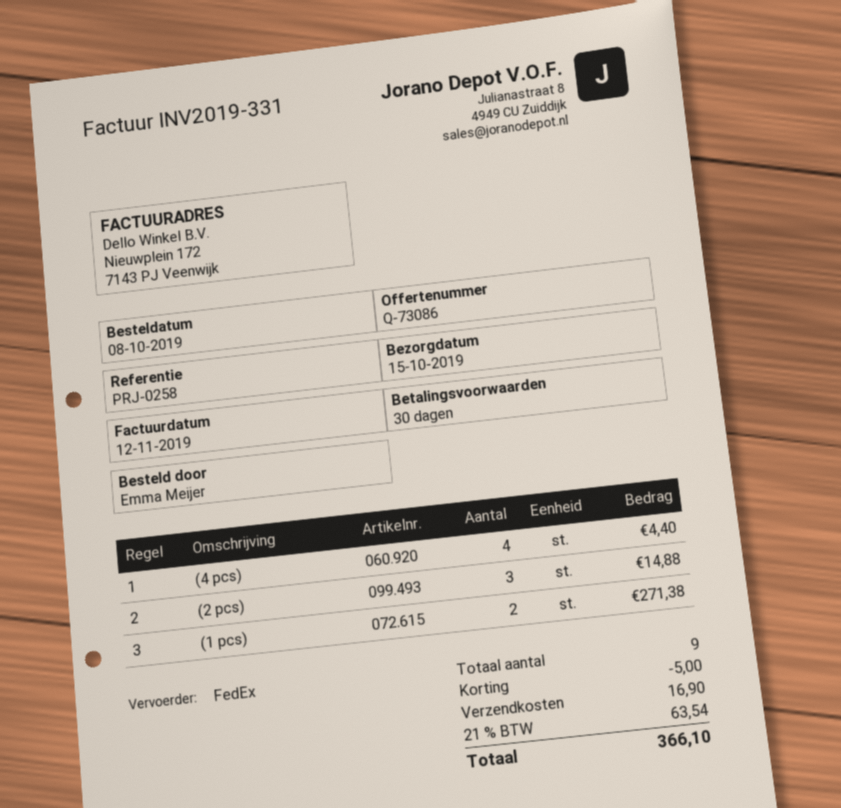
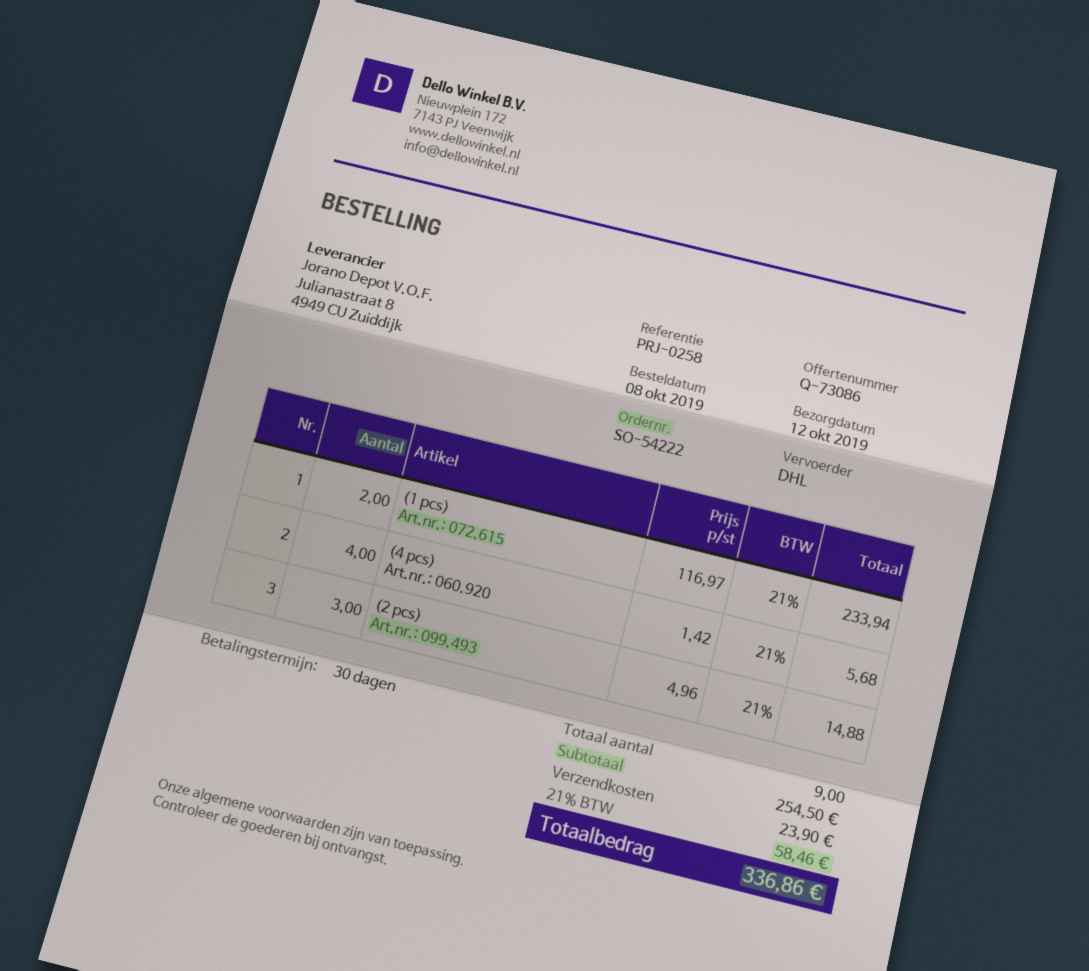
delivery date: 2019-10-15 -> 2019-10-12
shipping method: FedEx -> DHL
(4 pcs): 4 for 4.40 -> 4 for 5.68
(1 pcs): 2 for 271.38 -> 2 for 233.94
discount: 5.00 -> none
shipping: 16.90 -> 23.90
tax: 21% = 63.54 -> 21% = 58.46
total: 366.10 -> 336.86

